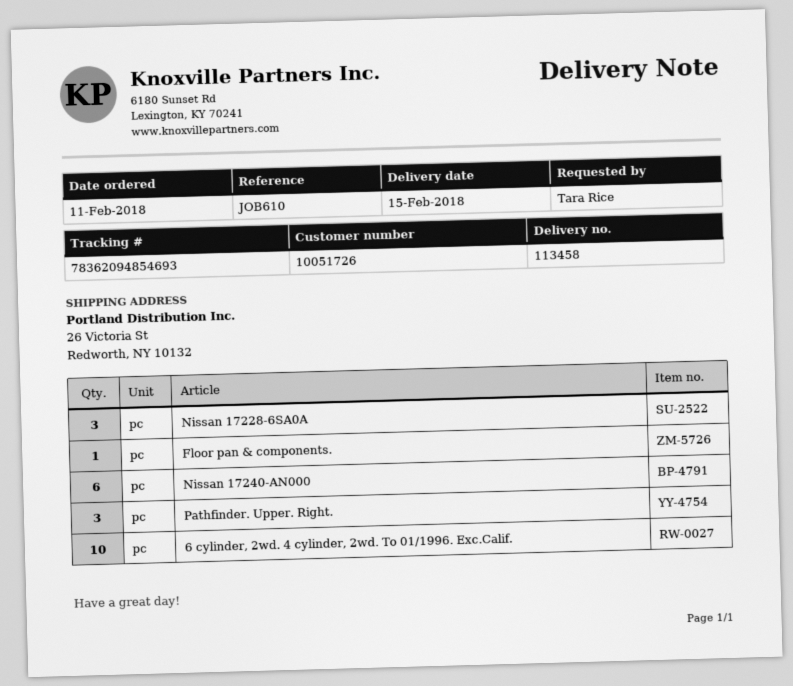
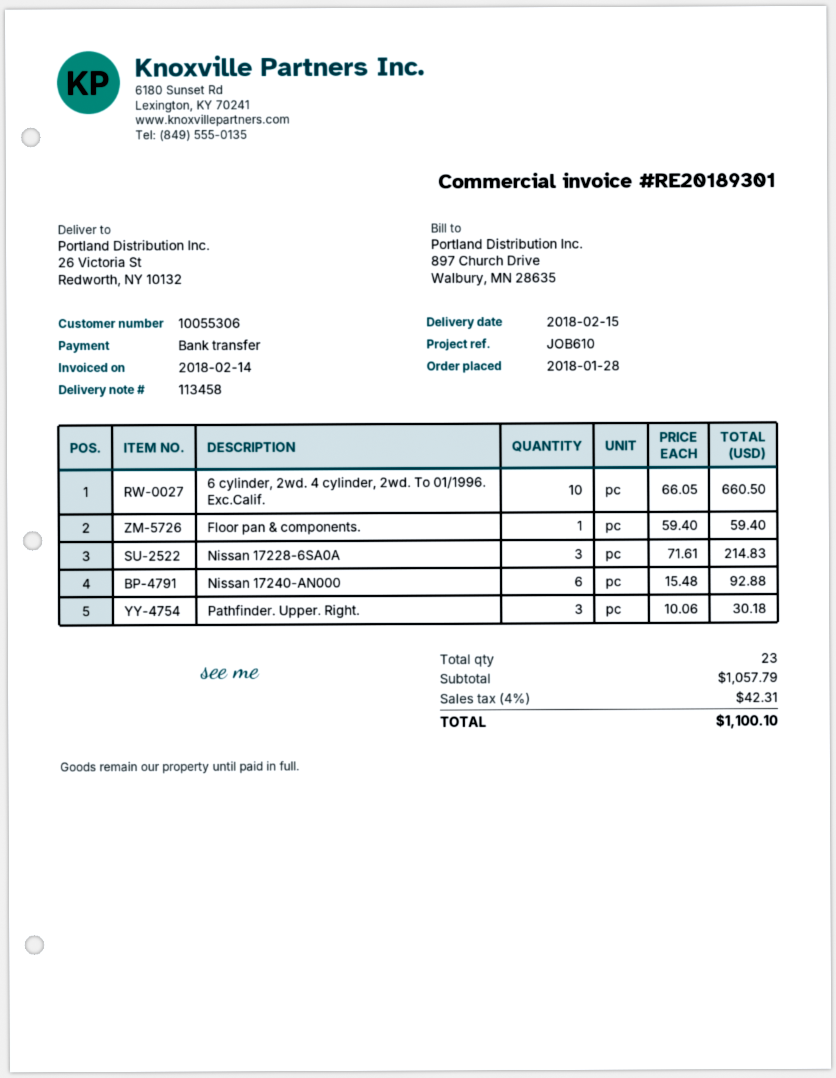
order date: 2018-02-11 -> 2018-01-28
customer number: 10051726 -> 10055306

